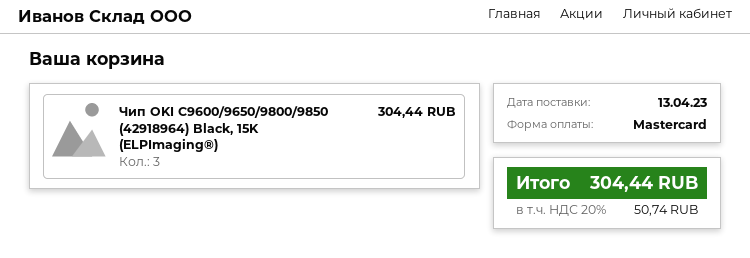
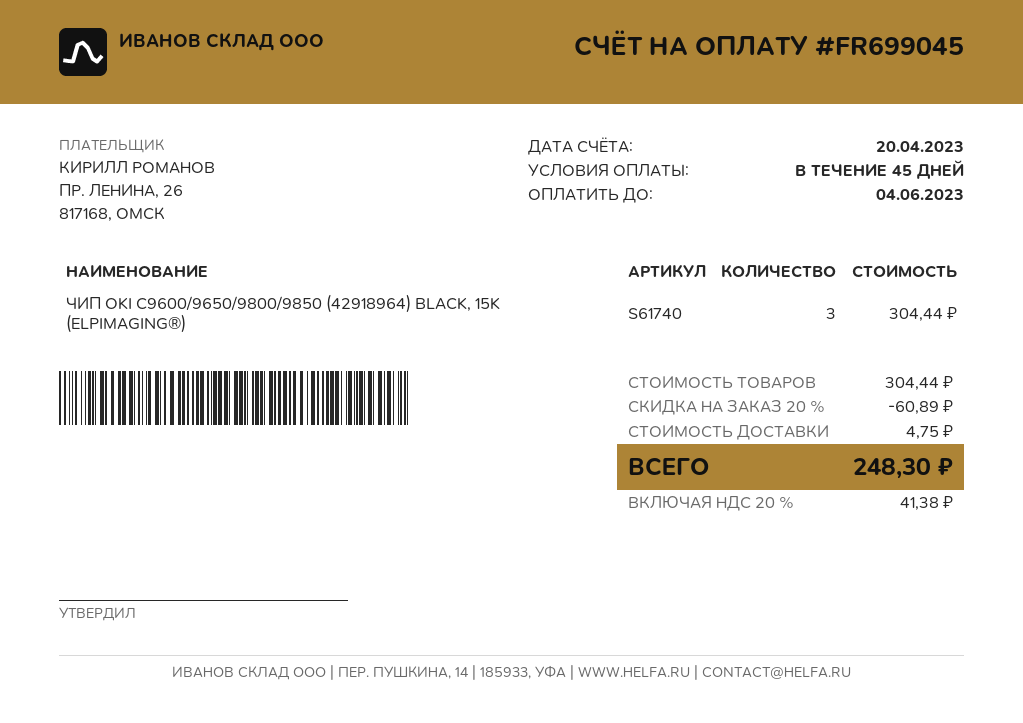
discount: none -> 20% = 60.89
shipping: none -> 4.75
tax: 20% = 50.74 -> 20% = 41.38
total: 304.44 -> 248.30

